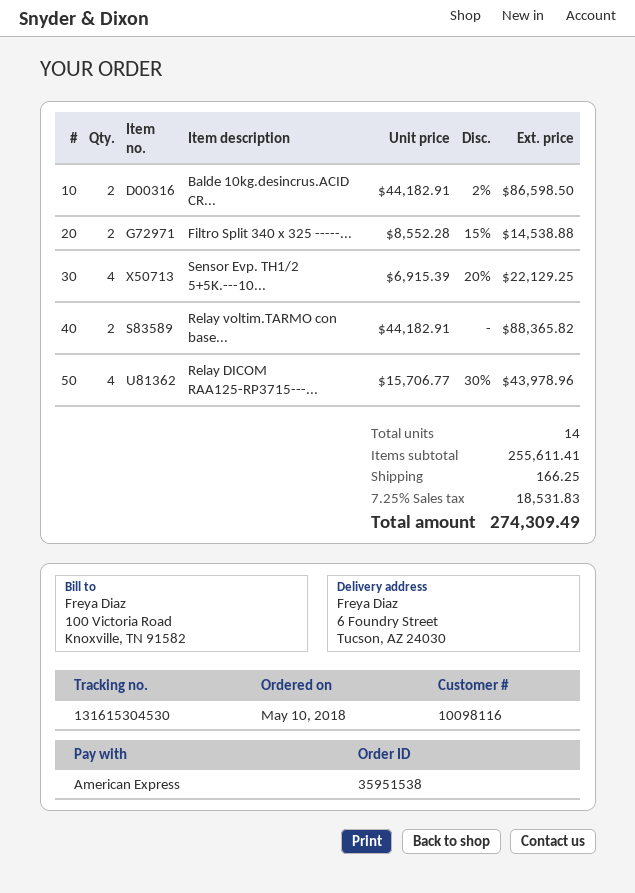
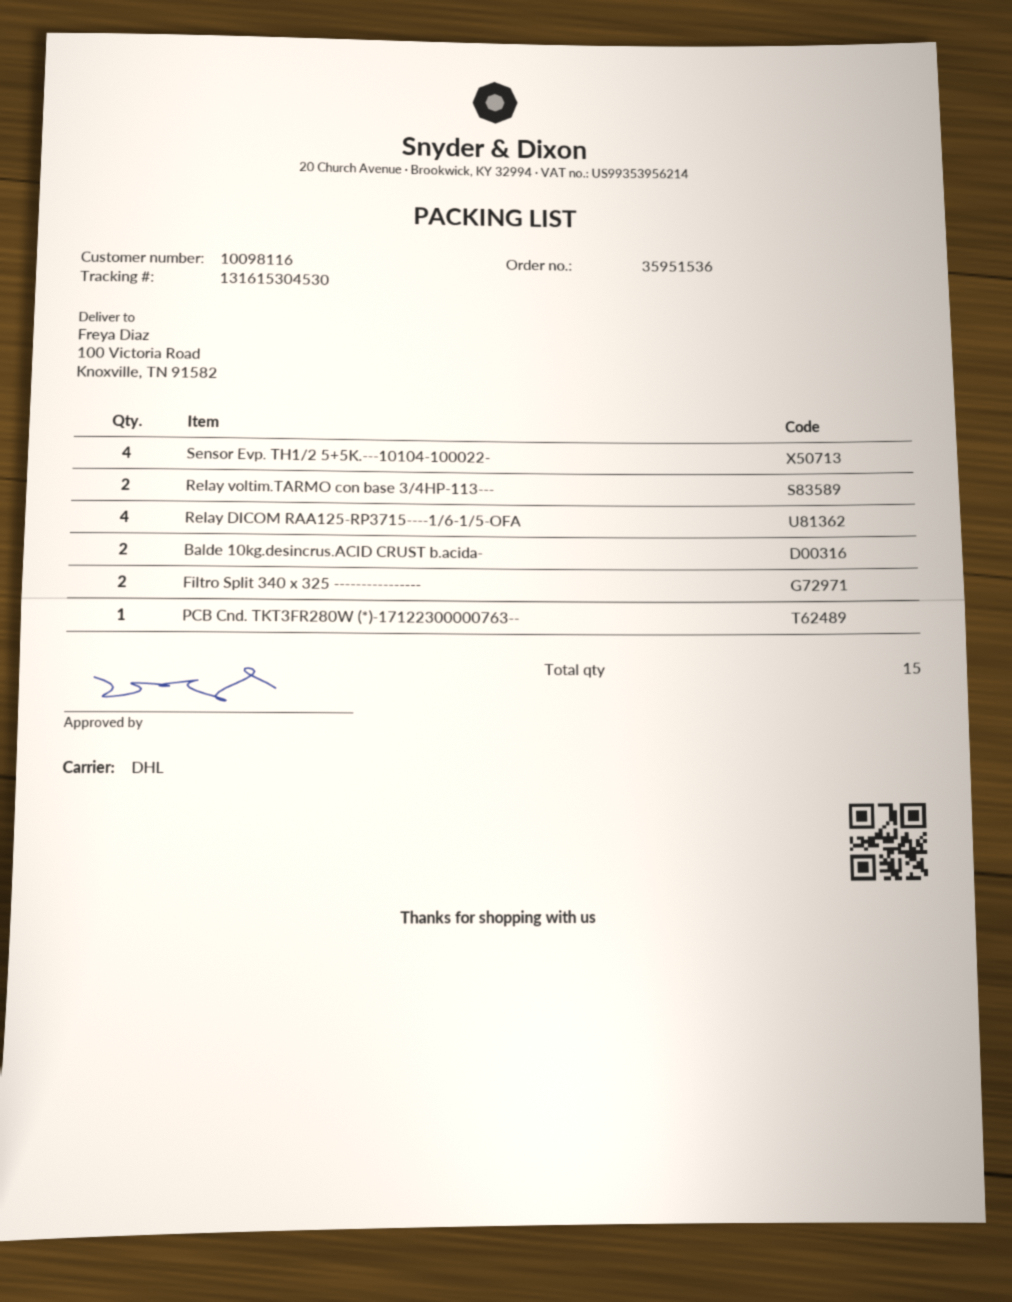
order number: 35951538 -> 35951536
ship to: 6 Foundry Street, Tucson, AZ 24030 -> 100 Victoria Road, Knoxville, TN 91582
PCB Cnd. TKT3FR280W (*)-17122300000763--: none -> 1
total quantity: 14 -> 15

